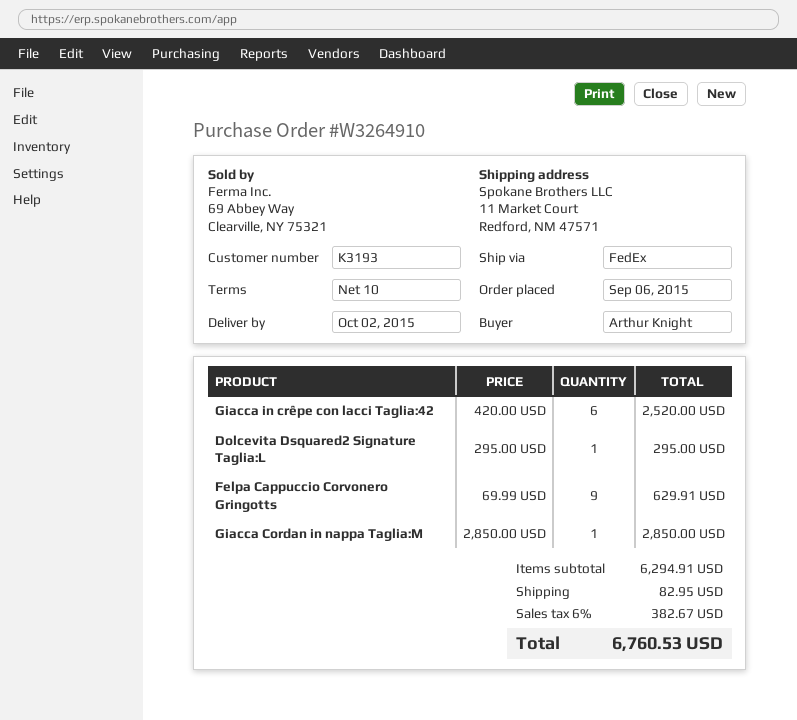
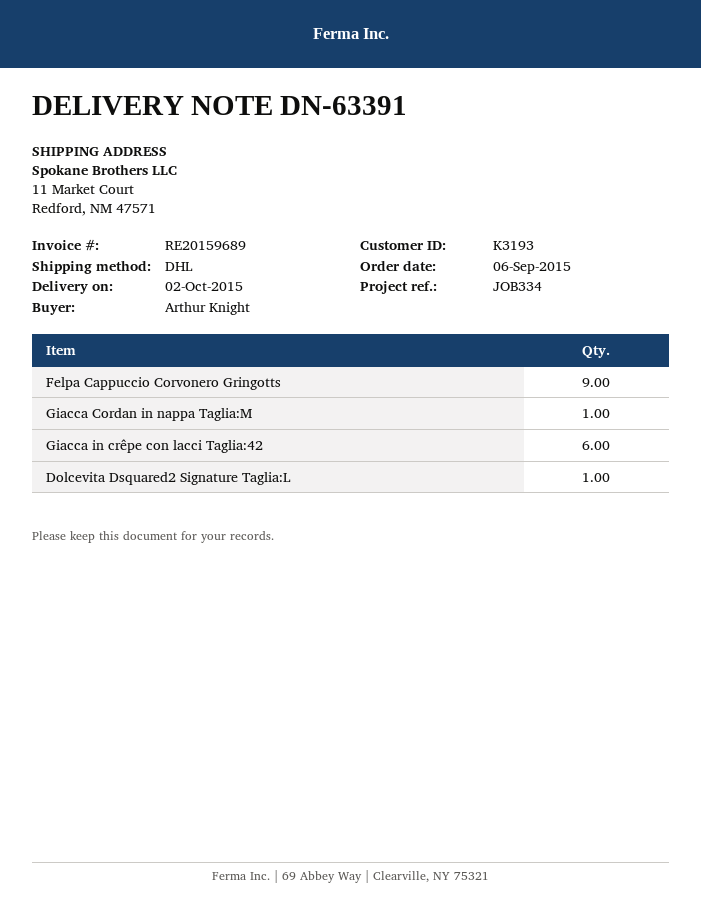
shipping method: FedEx -> DHL

